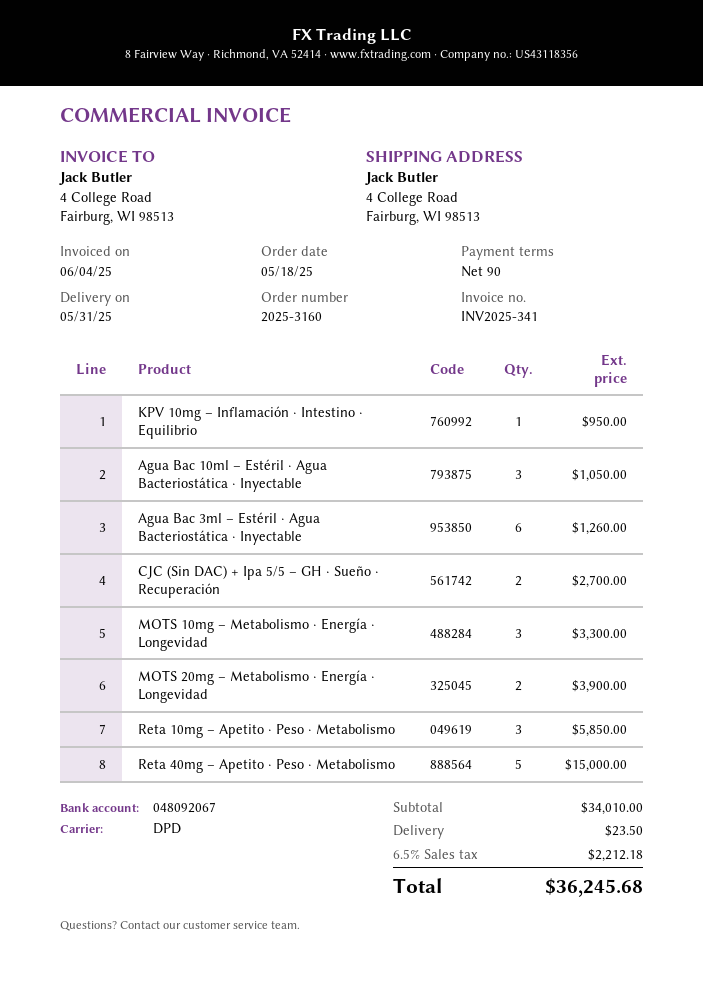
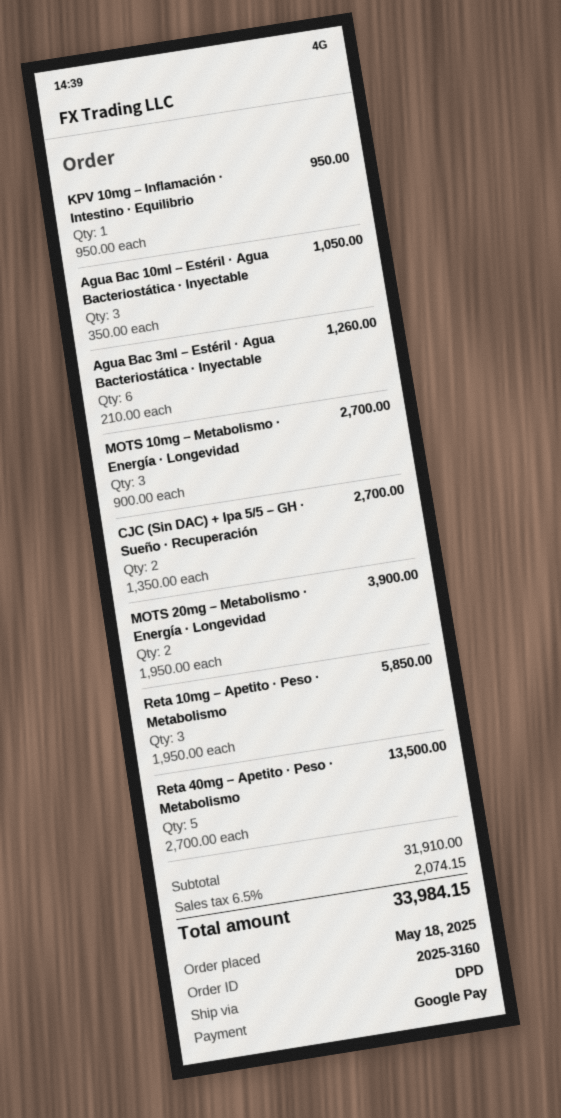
MOTS 10mg – Metabolismo · Energía · Longevidad: 3 for 3300.00 -> 3 for 2700.00
Reta 40mg – Apetito · Peso · Metabolismo: 5 for 15000.00 -> 5 for 13500.00
subtotal: 34010.00 -> 31910.00
shipping: 23.50 -> none
tax: 6.5% = 2212.18 -> 6.5% = 2074.15
total: 36245.68 -> 33984.15

